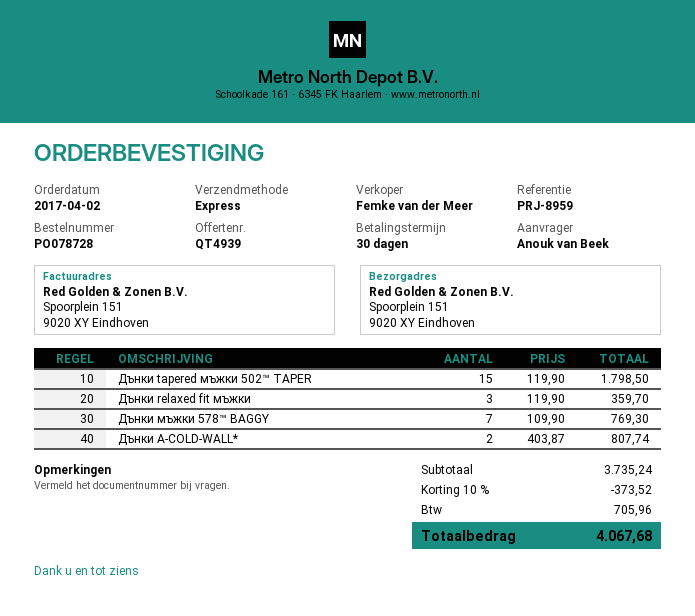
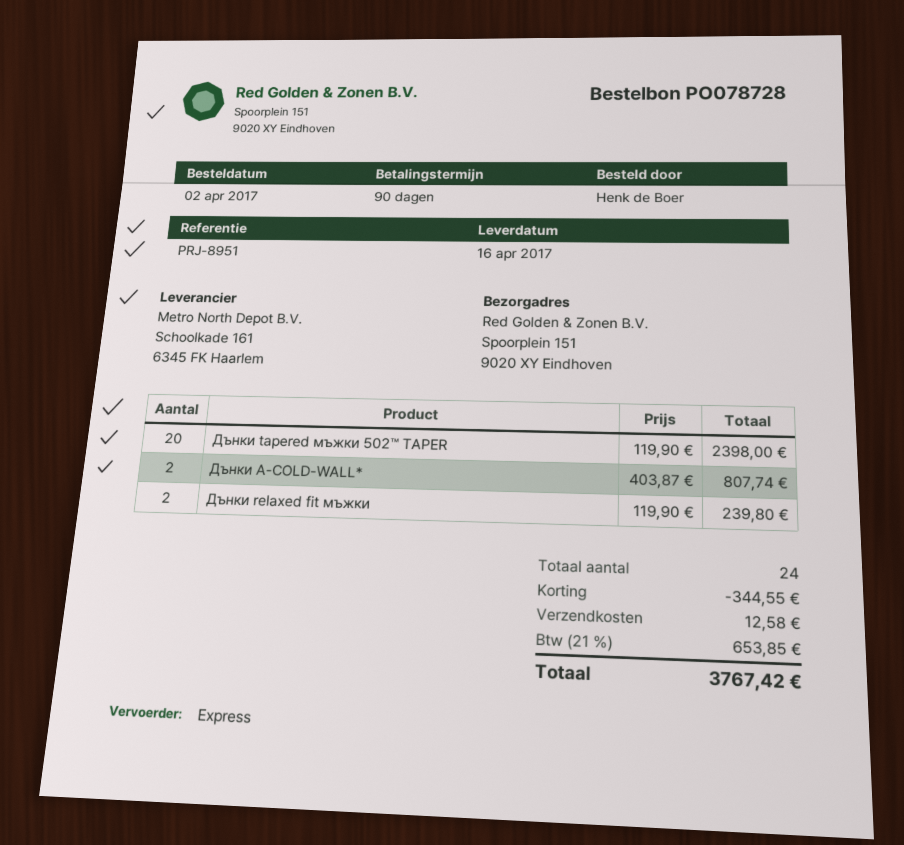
payment terms: 30 days -> 90 days
reference: PRJ-8959 -> PRJ-8951
ordered by: Anouk van Beek -> Henk de Boer
Дънки tapered мъжки 502™ TAPER: 15 x 119.90 = 1798.50 -> 20 x 119.90 = 2398.00
Дънки relaxed fit мъжки: 3 x 119.90 = 359.70 -> 2 x 119.90 = 239.80
Дънки мъжки 578™ BAGGY: 7 x 109.90 = 769.30 -> none
discount: 373.52 -> 344.55
shipping: none -> 12.58
tax: 705.96 -> 653.85
total: 4067.68 -> 3767.42

